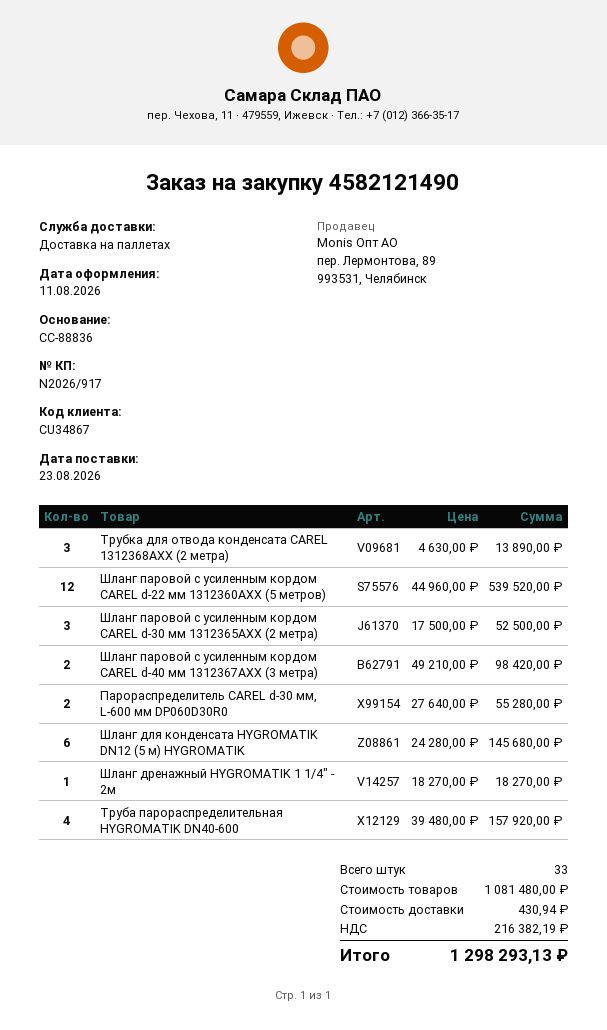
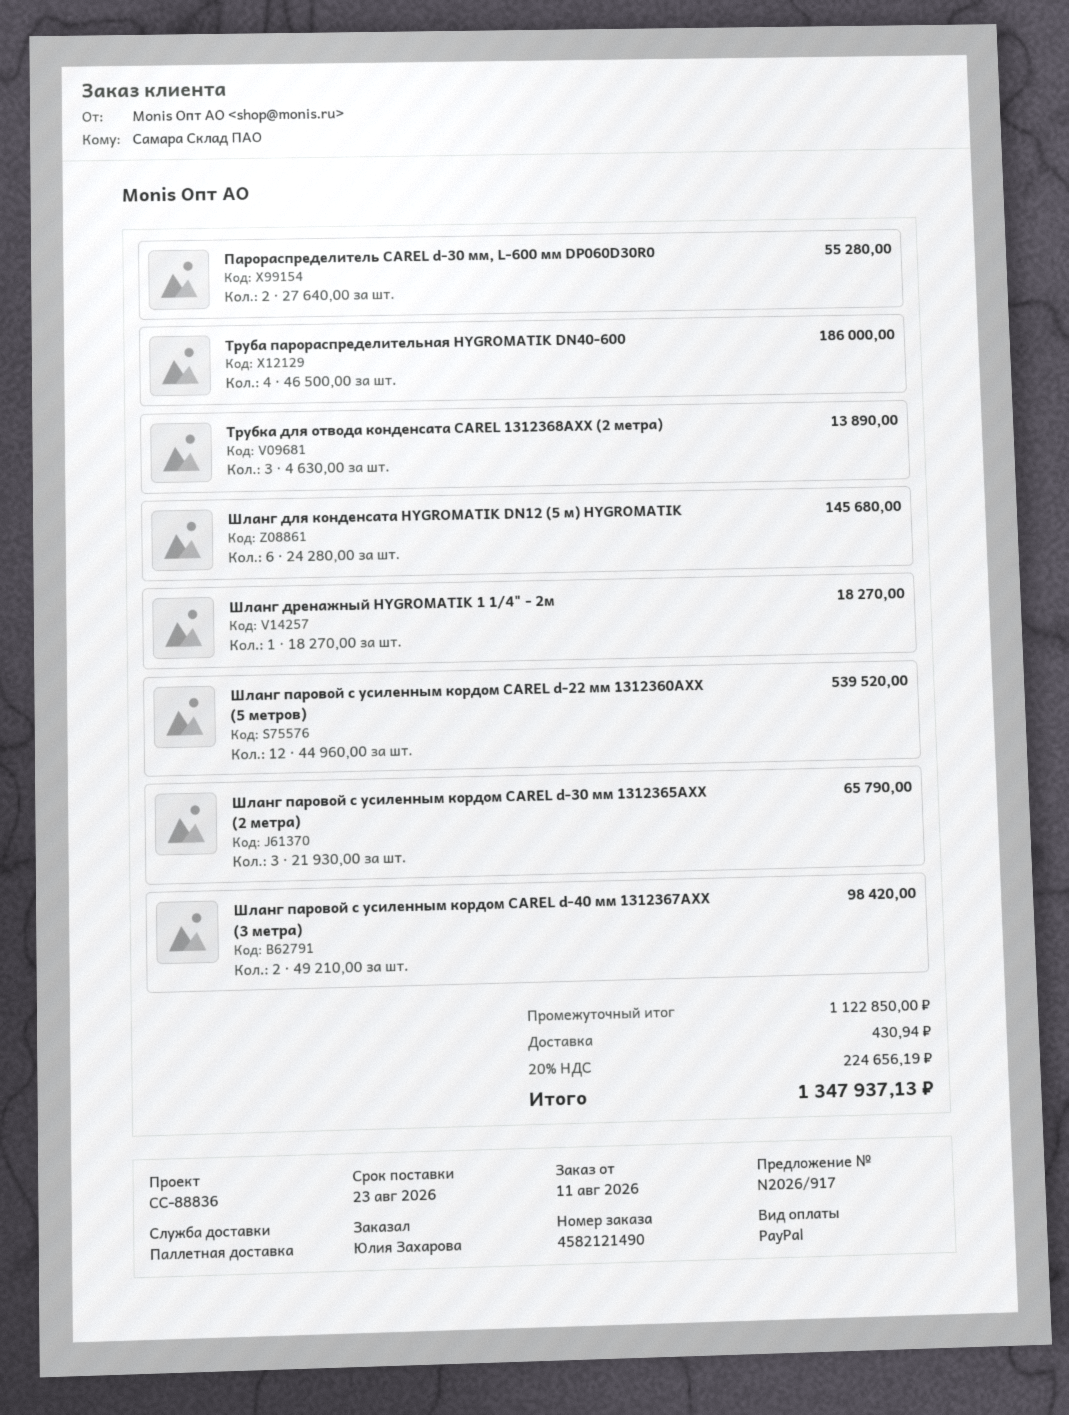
Шланг паровой с усиленным кордом CAREL d-30 мм 1312365AXX (2 метра): 3 x 17500.00 = 52500.00 -> 3 x 21930.00 = 65790.00
Труба парораспределительная HYGROMATIK DN40-600: 4 x 39480.00 = 157920.00 -> 4 x 46500.00 = 186000.00
subtotal: 1081480.00 -> 1122850.00
tax: 216382.19 -> 224656.19
total: 1298293.13 -> 1347937.13

